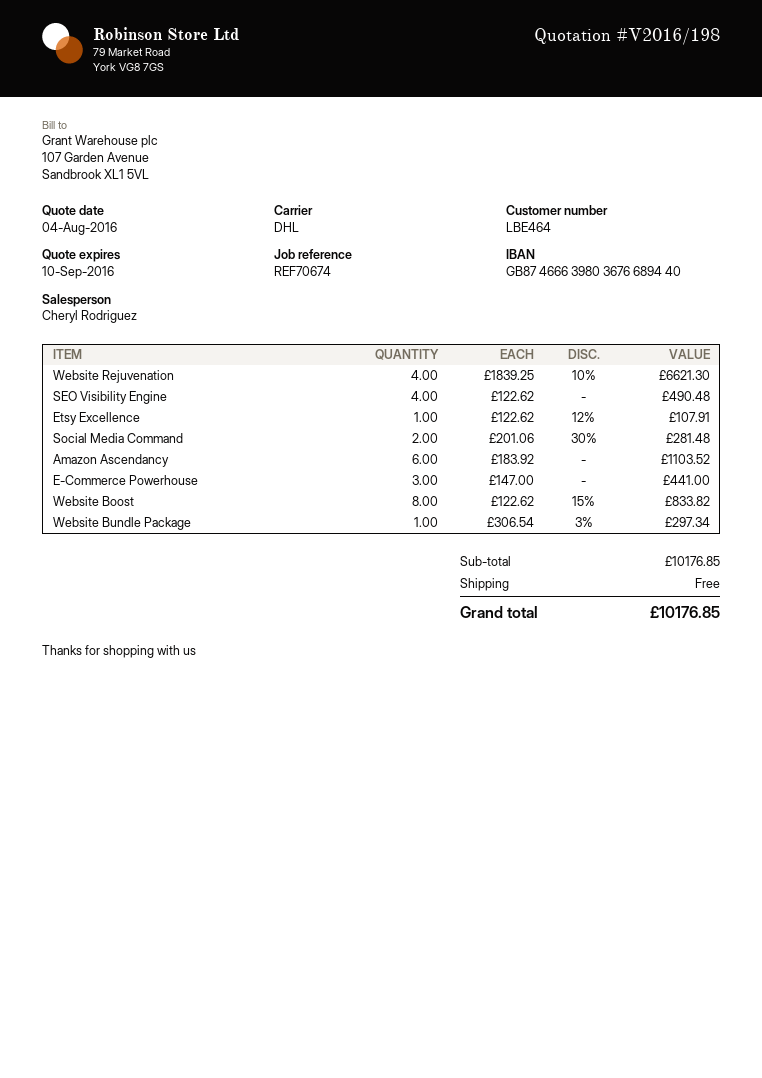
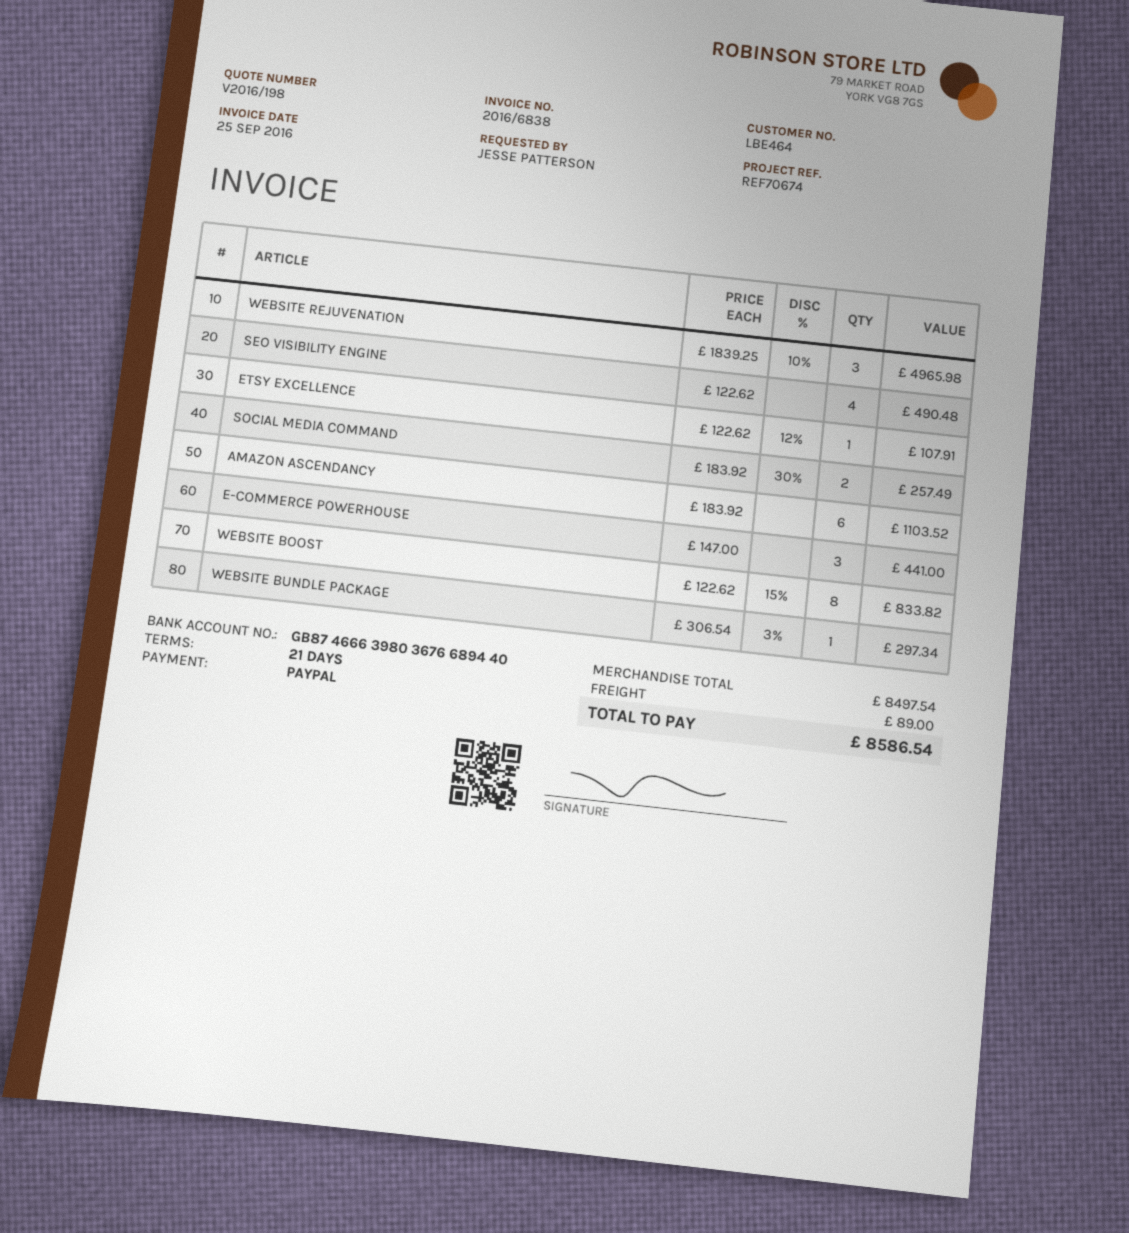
Website Rejuvenation: 4 x 1839.25 - 10% = 6621.30 -> 3 x 1839.25 - 10% = 4965.98
Social Media Command: 2 x 201.06 - 30% = 281.48 -> 2 x 183.92 - 30% = 257.49
subtotal: 10176.85 -> 8497.54
shipping: 0.00 -> 89.00
total: 10176.85 -> 8586.54

